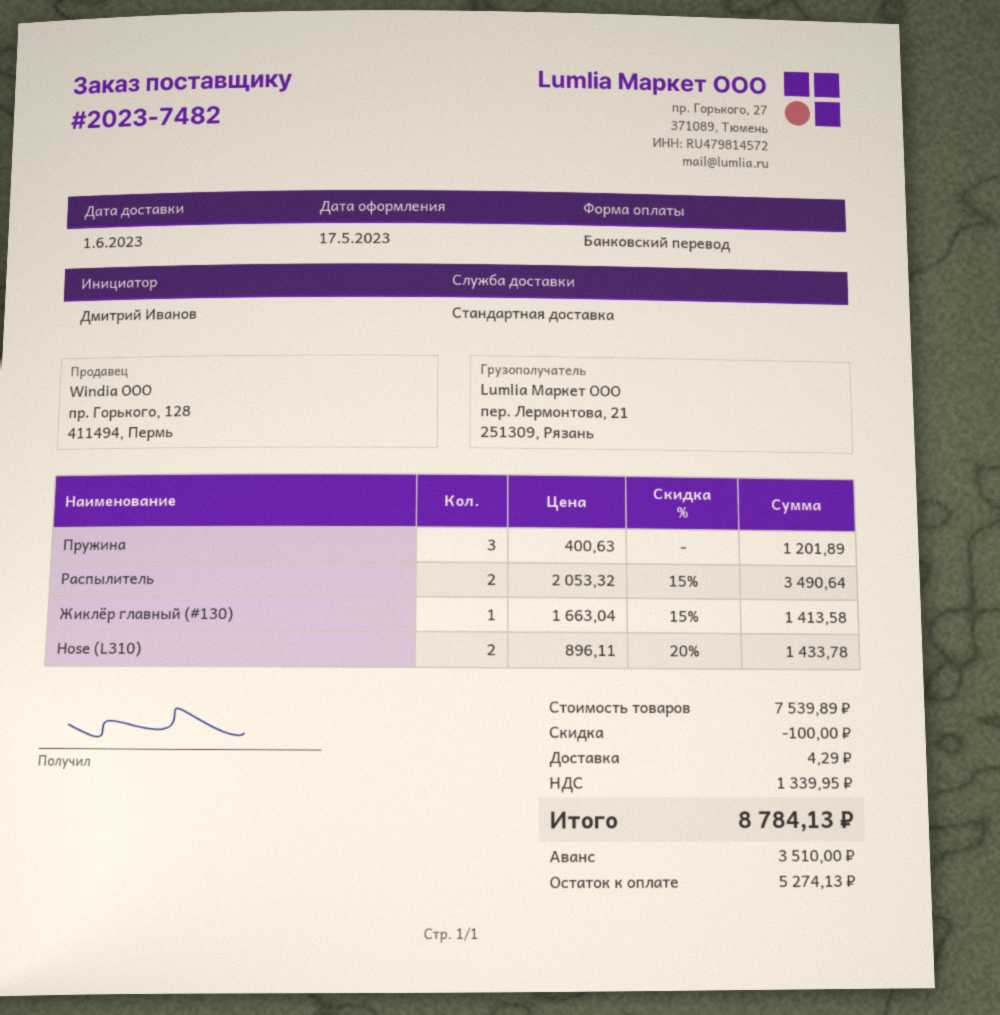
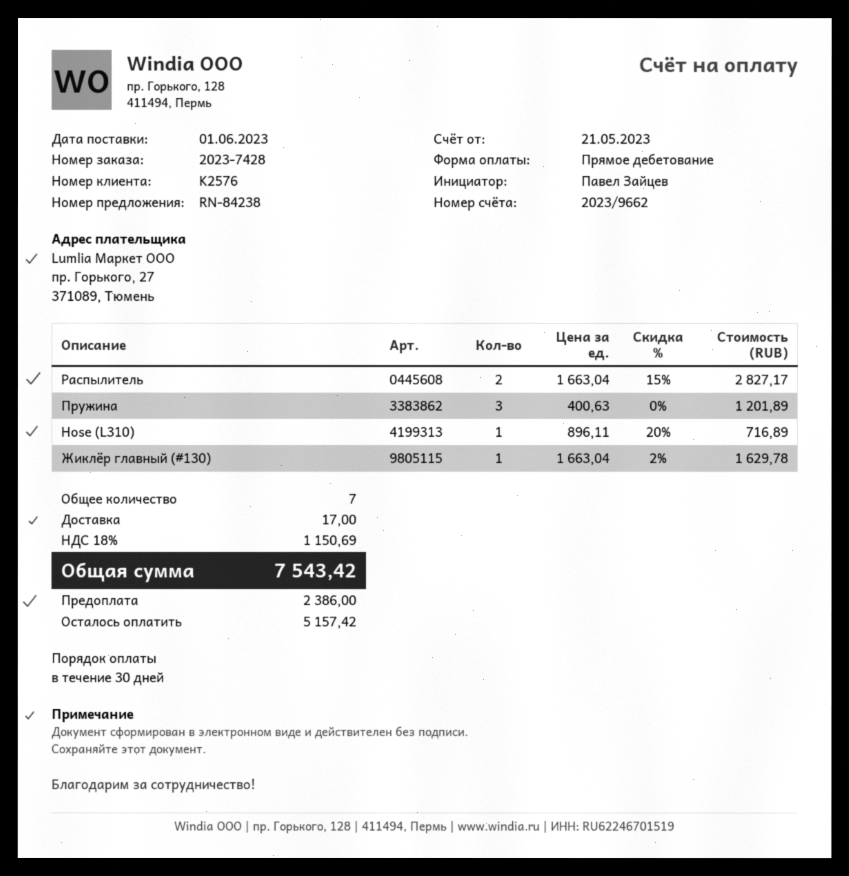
order number: 2023-7482 -> 2023-7428
ordered by: Дмитрий Иванов -> Павел Зайцев
payment method: bank transfer -> direct debit
Распылитель: 2 x 2053.32 - 15% = 3490.64 -> 2 x 1663.04 - 15% = 2827.17
Жиклёр главный (#130): 1 x 1663.04 - 15% = 1413.58 -> 1 x 1663.04 - 2% = 1629.78
Hose (L310): 2 x 896.11 - 20% = 1433.78 -> 1 x 896.11 - 20% = 716.89
discount: 100.00 -> none
shipping: 4.29 -> 17.00
tax: 1339.95 -> 1150.69
total: 8784.13 -> 7543.42
deposit: 3510.00 -> 2386.00
balance: 5274.13 -> 5157.42

